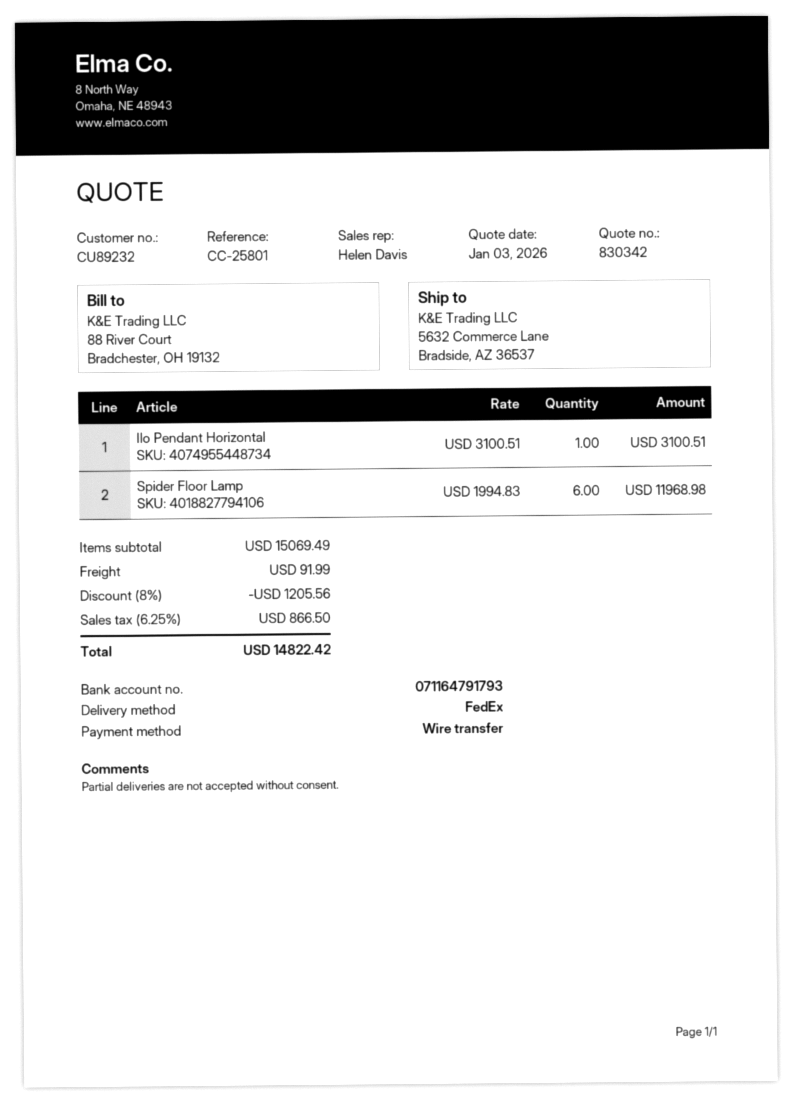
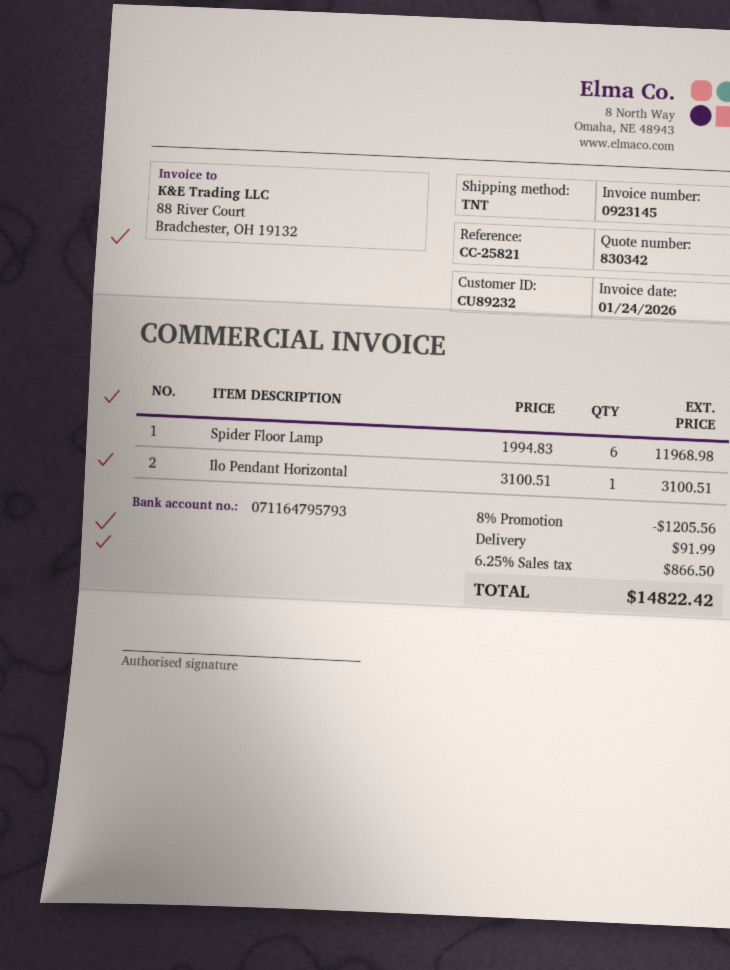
reference: CC-25801 -> CC-25821
bank account: 071164791793 -> 071164795793
shipping method: FedEx -> TNT

